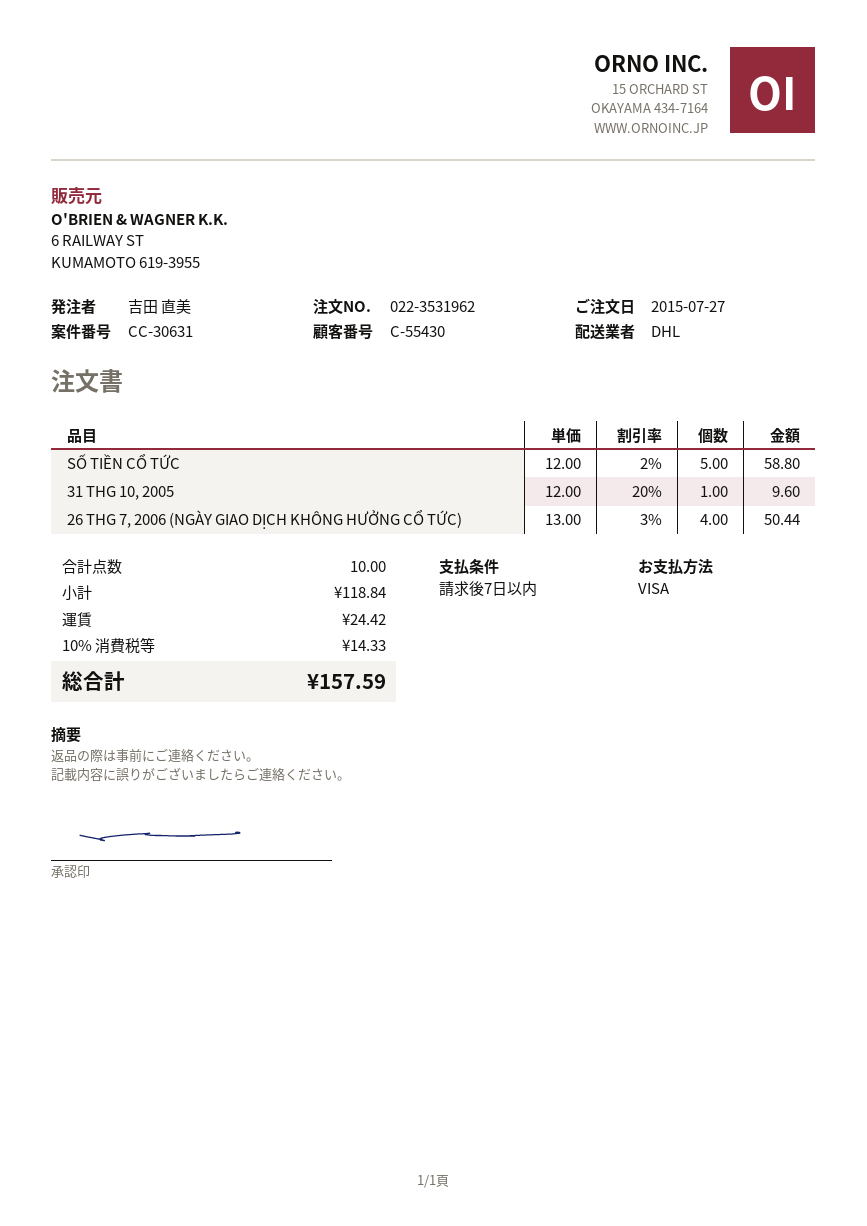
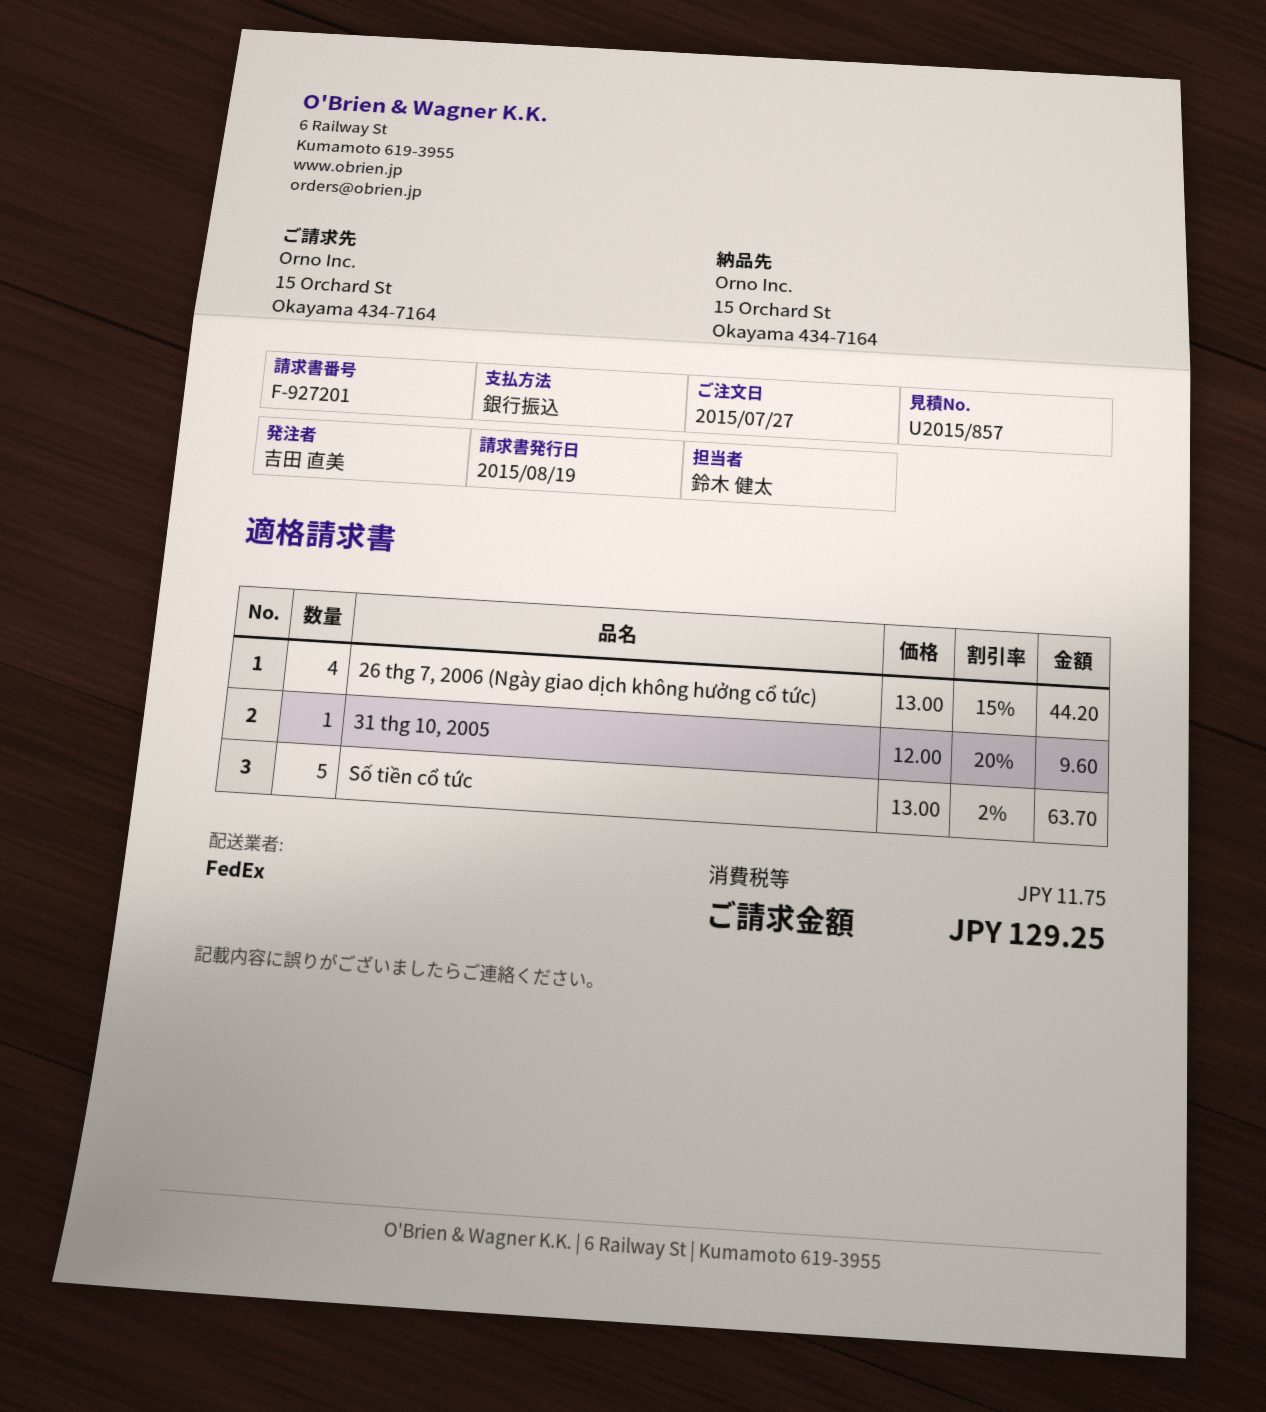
payment method: Visa -> bank transfer
shipping method: DHL -> FedEx
SỐ TIỀN CỔ TỨC: 5 x 12.00 - 2% = 58.80 -> 5 x 13.00 - 2% = 63.70
26 THG 7, 2006 (NGÀY GIAO DỊCH KHÔNG HƯỞNG CỔ TỨC): 4 x 13.00 - 3% = 50.44 -> 4 x 13.00 - 15% = 44.20
shipping: 24.42 -> none
tax: 14.33 -> 11.75
total: 157.59 -> 129.25

